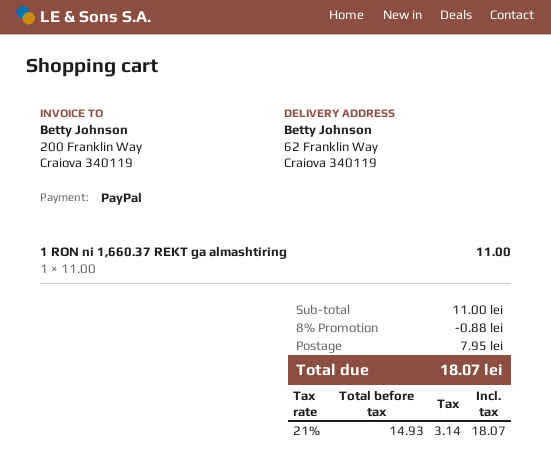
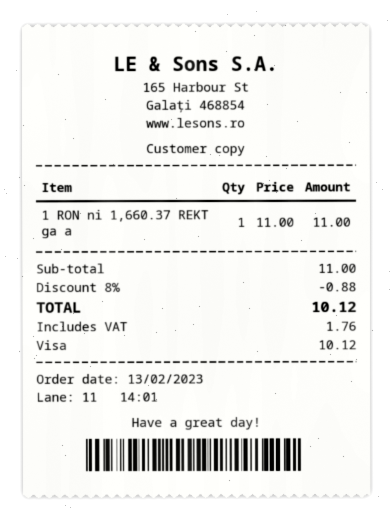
payment method: PayPal -> Visa
shipping: 7.95 -> none
tax: 3.14 -> 1.76
total: 18.07 -> 10.12

